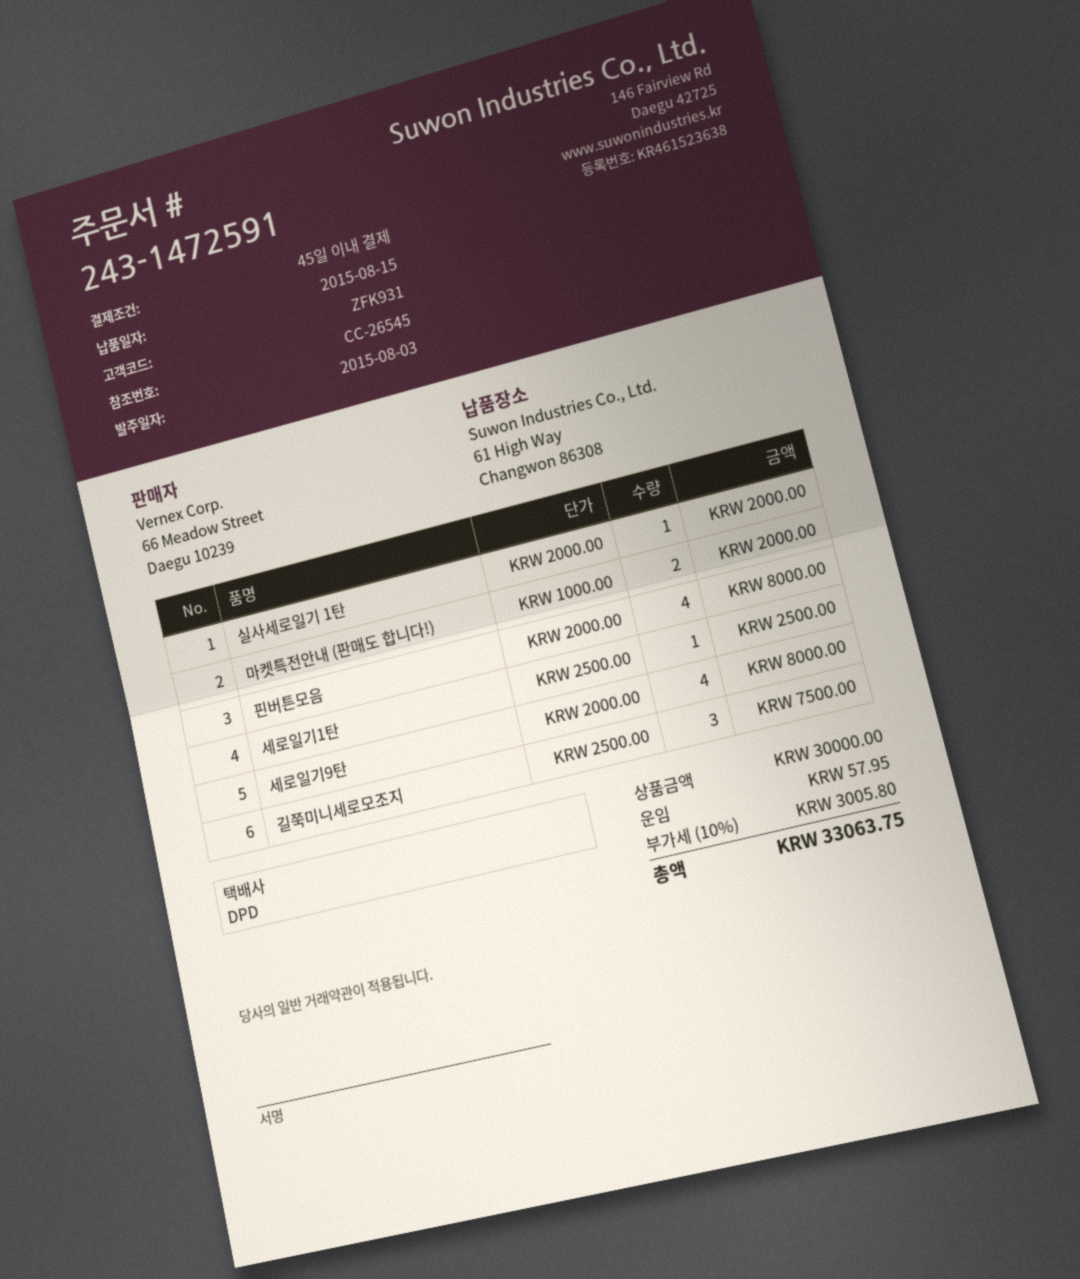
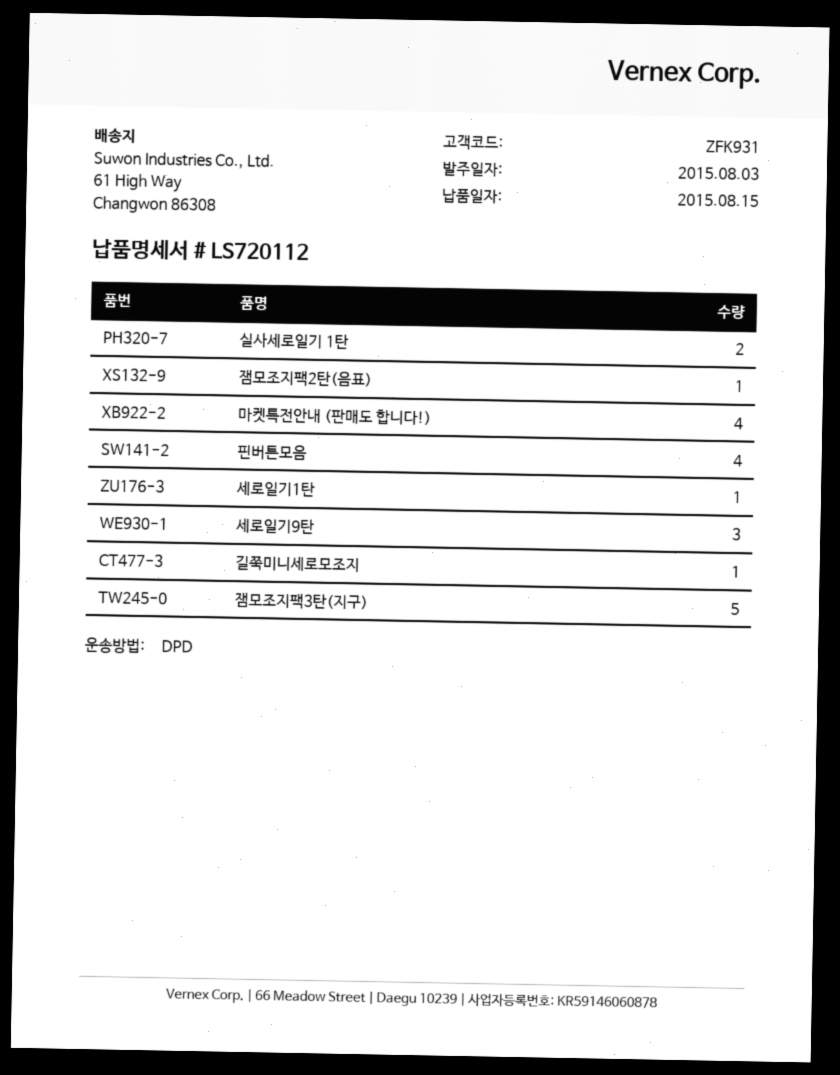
실사세로일기 1탄: 1 -> 2
마켓특전안내 (판매도 합니다!): 2 -> 4
세로일기9탄: 4 -> 3
길쭉미니세로모조지: 3 -> 1
잼모조지팩2탄(음표): none -> 1
잼모조지팩3탄(지구): none -> 5

